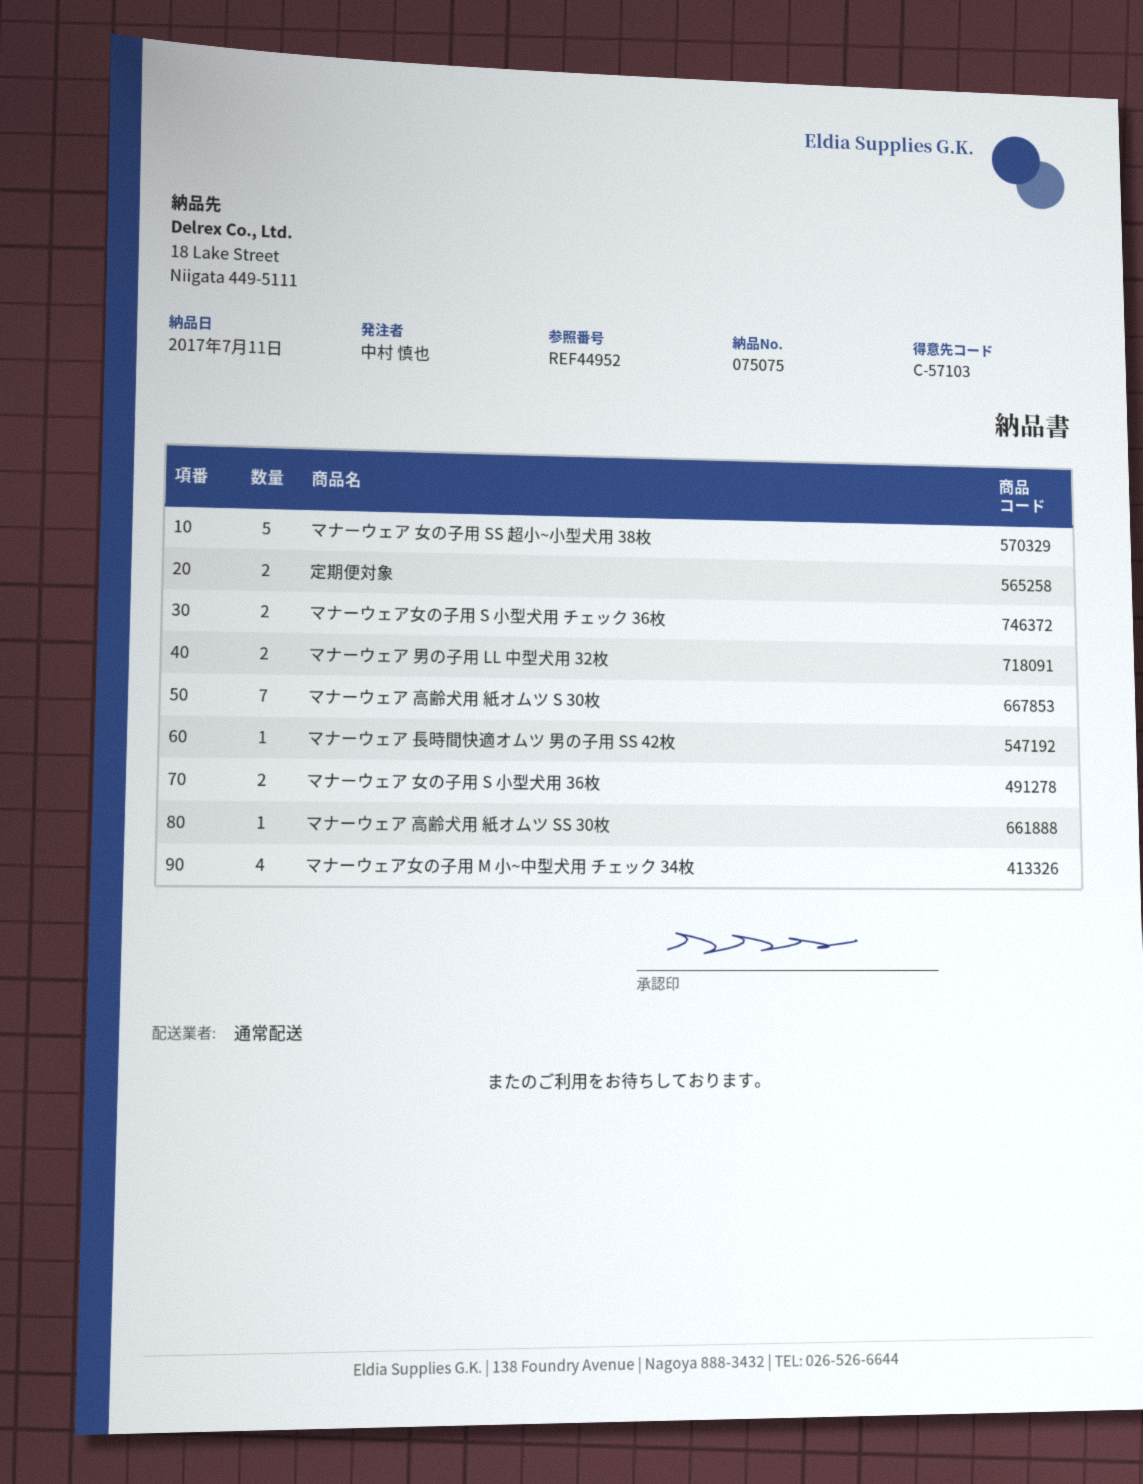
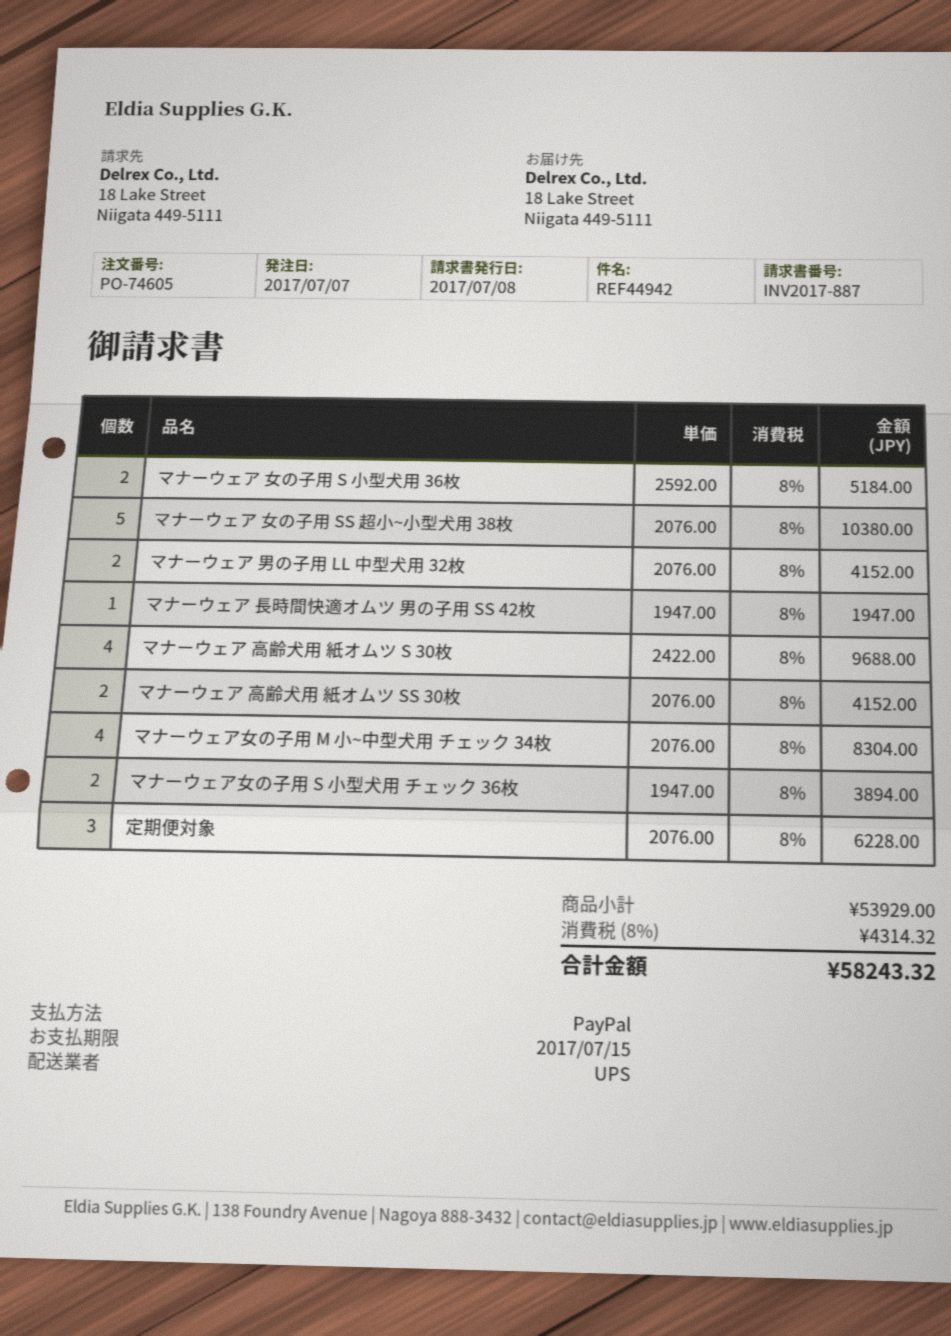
reference: REF44952 -> REF44942
shipping method: standard -> UPS
定期便対象: 2 -> 3
マナーウェア 高齢犬用 紙オムツ S 30枚: 7 -> 4
マナーウェア 高齢犬用 紙オムツ SS 30枚: 1 -> 2

